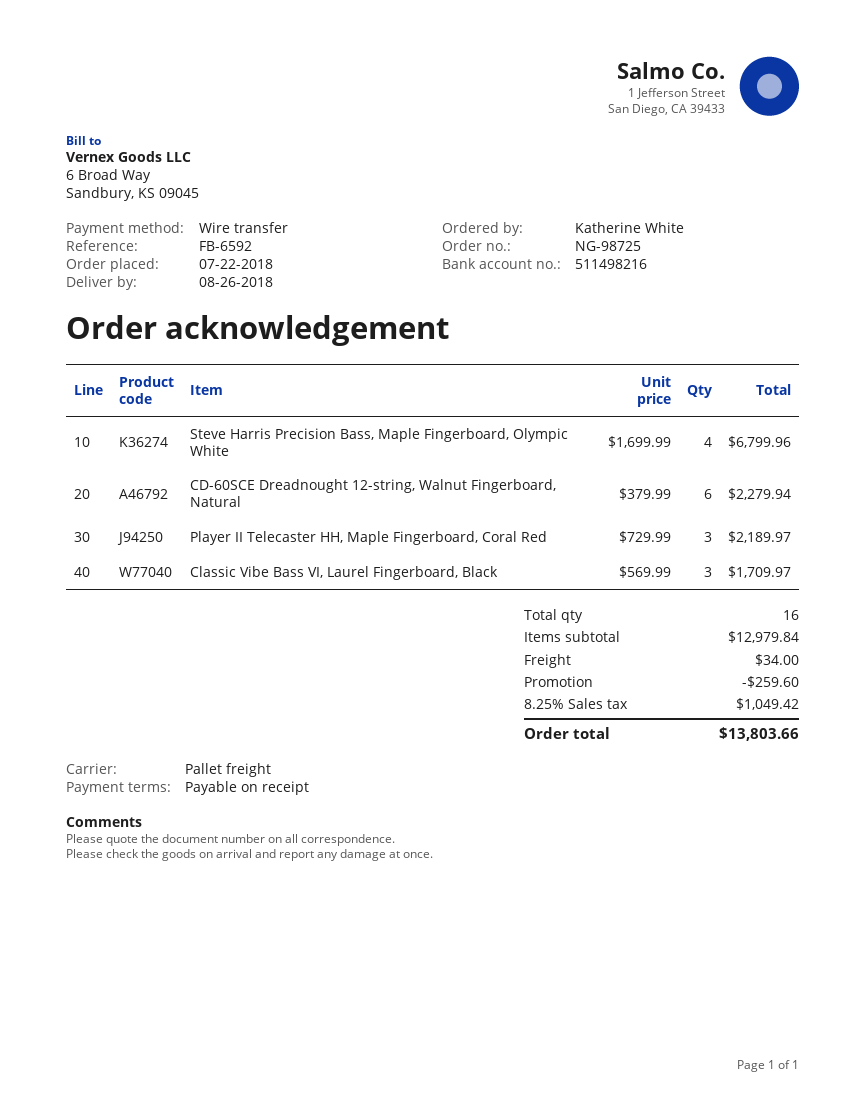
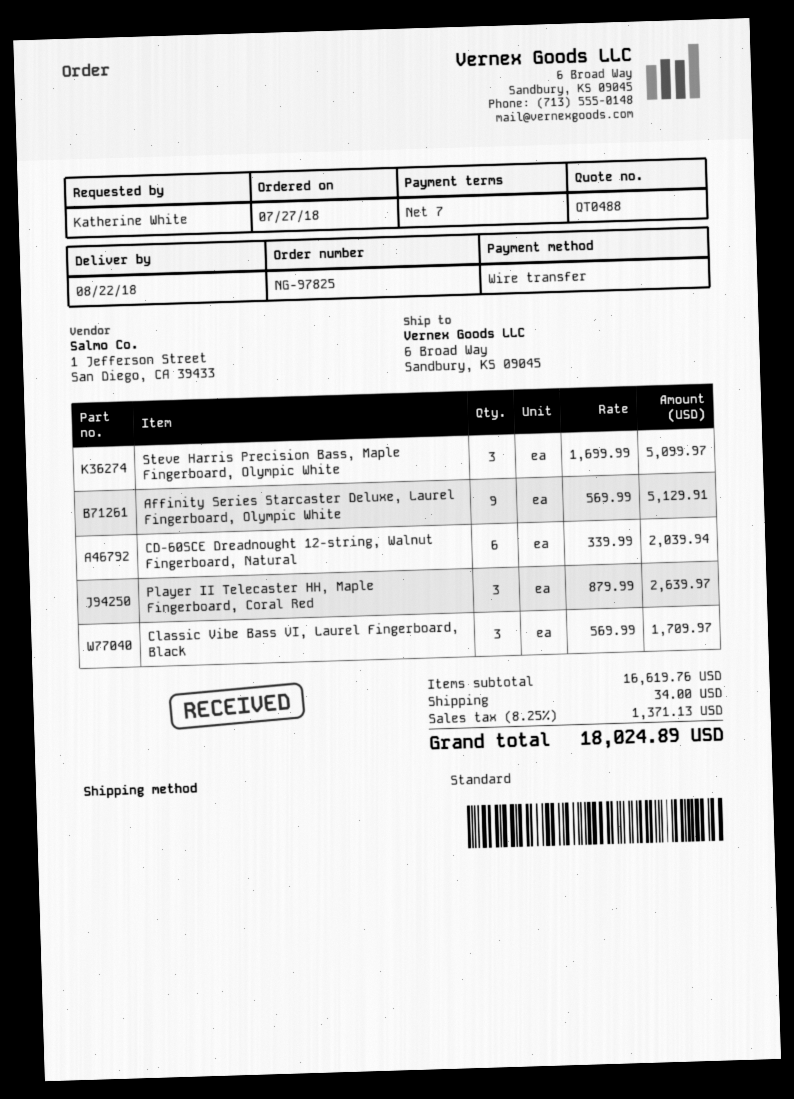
order number: NG-98725 -> NG-97825
order date: 2018-07-22 -> 2018-07-27
delivery date: 2018-08-26 -> 2018-08-22
payment terms: on receipt -> 7 days
shipping method: pallet freight -> standard
Steve Harris Precision Bass, Maple Fingerboard, Olympic White: 4 x 1699.99 = 6799.96 -> 3 x 1699.99 = 5099.97
CD-60SCE Dreadnought 12-string, Walnut Fingerboard, Natural: 6 x 379.99 = 2279.94 -> 6 x 339.99 = 2039.94
Player II Telecaster HH, Maple Fingerboard, Coral Red: 3 x 729.99 = 2189.97 -> 3 x 879.99 = 2639.97
Affinity Series Starcaster Deluxe, Laurel Fingerboard, Olympic White: none -> 9 x 569.99 = 5129.91
subtotal: 12979.84 -> 16619.76
discount: 259.60 -> none
tax: 8.25% = 1049.42 -> 8.25% = 1371.13
total: 13803.66 -> 18024.89

